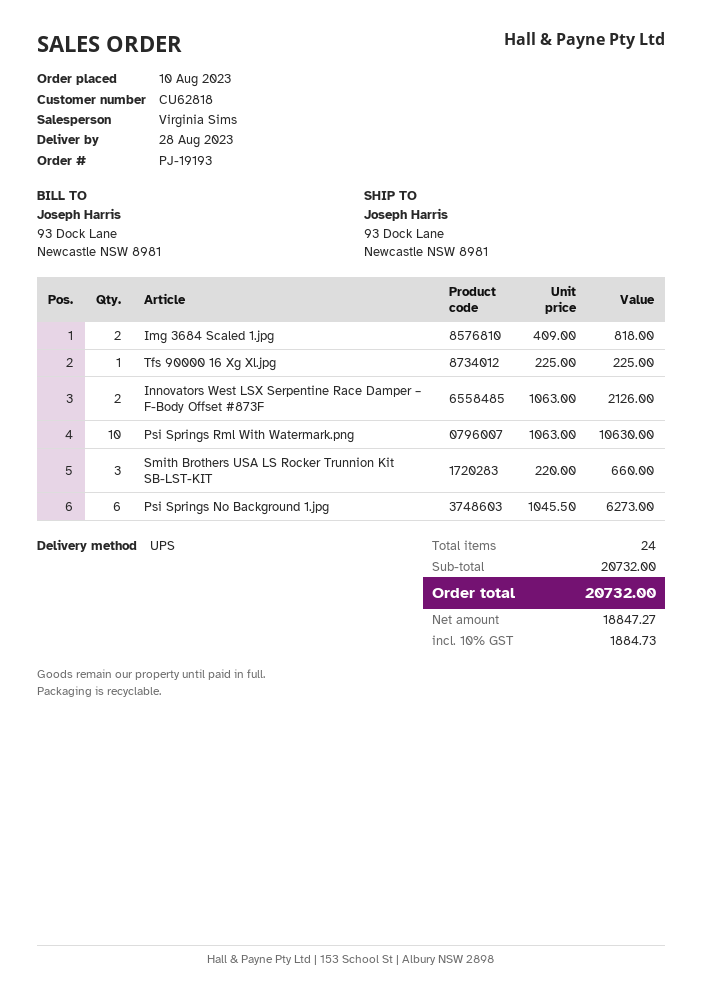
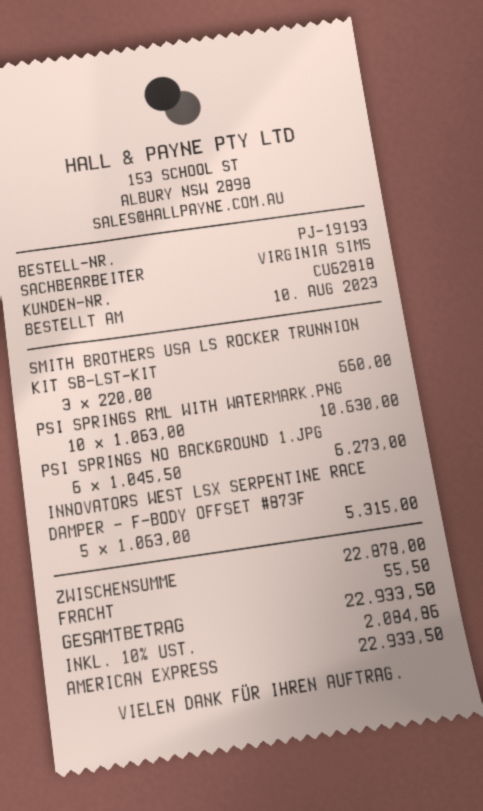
Img 3684 Scaled 1.jpg: 2 x 409.00 = 818.00 -> none
Tfs 90000 16 Xg Xl.jpg: 1 x 225.00 = 225.00 -> none
Innovators West LSX Serpentine Race Damper – F-Body Offset #873F: 2 x 1063.00 = 2126.00 -> 5 x 1063.00 = 5315.00
subtotal: 20732.00 -> 22878.00
shipping: none -> 55.50
tax: 10% = 1884.73 -> 10% = 2084.86
total: 20732.00 -> 22933.50

